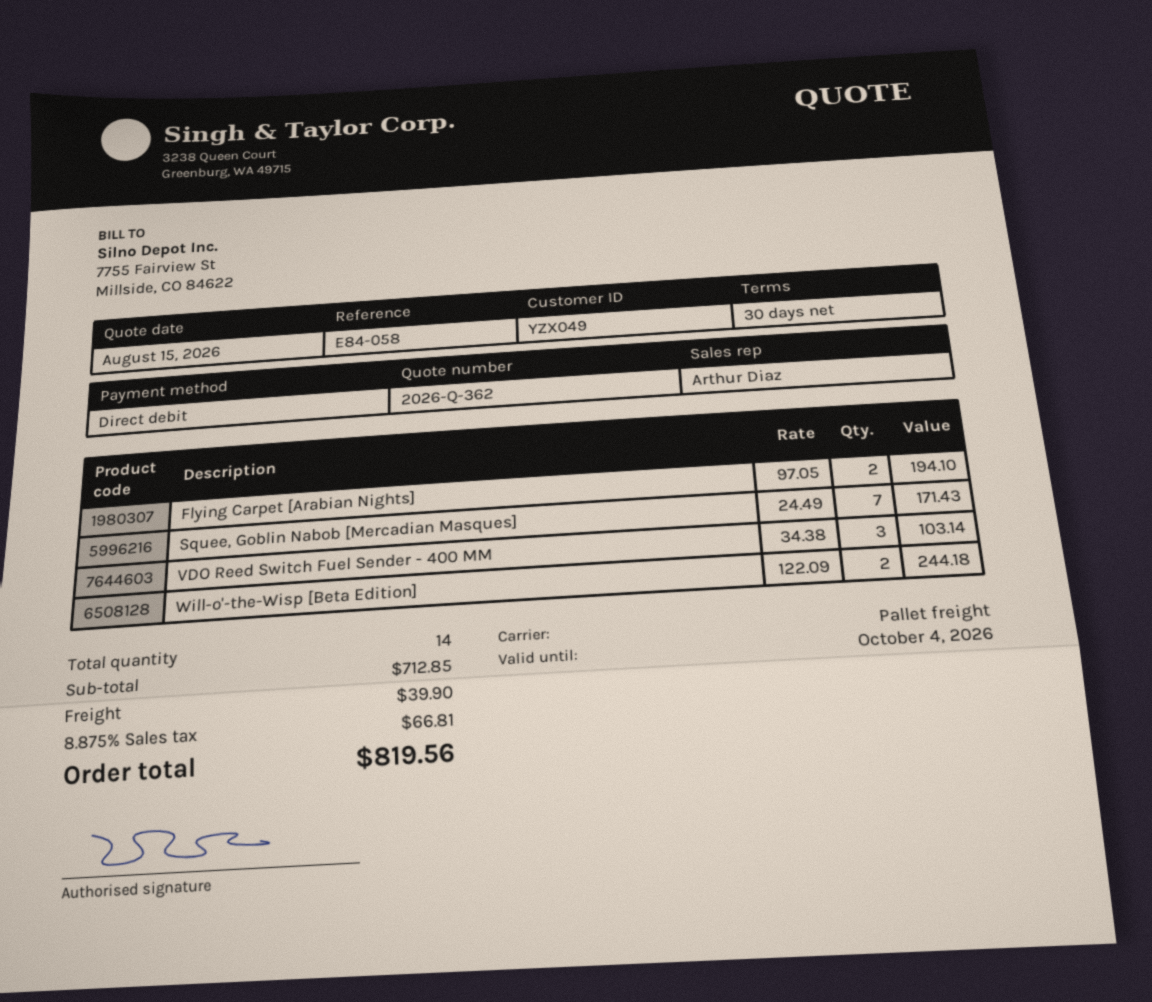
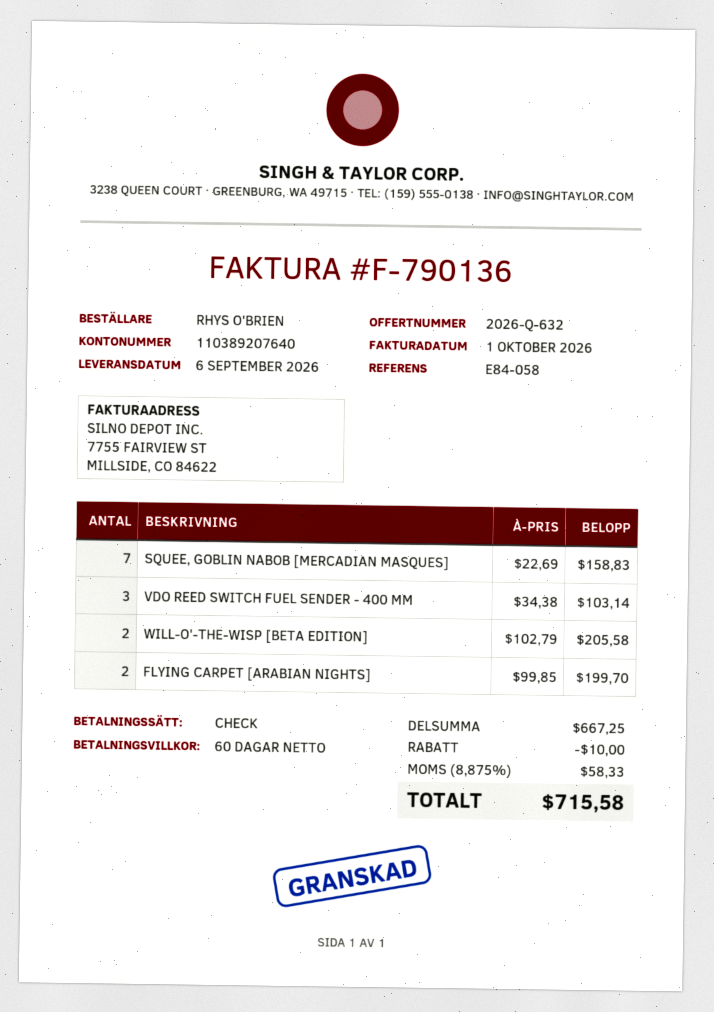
quote number: 2026-Q-362 -> 2026-Q-632
payment terms: 30 days -> 60 days
payment method: direct debit -> cheque
Flying Carpet [Arabian Nights]: 2 x 97.05 = 194.10 -> 2 x 99.85 = 199.70
Squee, Goblin Nabob [Mercadian Masques]: 7 x 24.49 = 171.43 -> 7 x 22.69 = 158.83
Will-o'-the-Wisp [Beta Edition]: 2 x 122.09 = 244.18 -> 2 x 102.79 = 205.58
subtotal: 712.85 -> 667.25
discount: none -> 10.00
shipping: 39.90 -> none
tax: 8.875% = 66.81 -> 8.875% = 58.33
total: 819.56 -> 715.58

